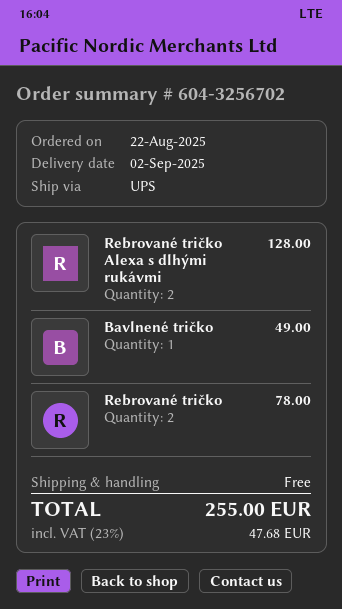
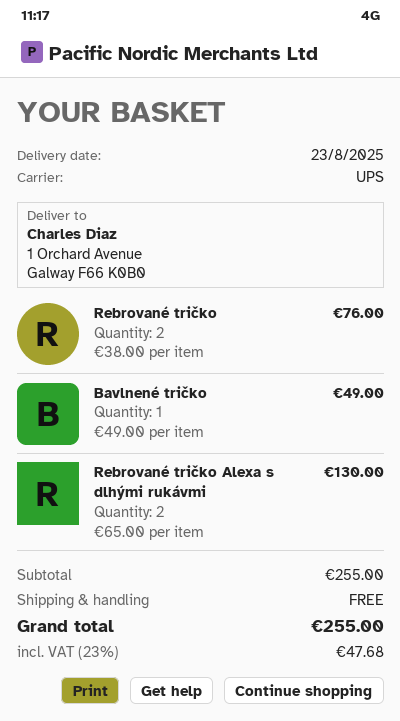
delivery date: 2025-09-02 -> 2025-08-23
Rebrované tričko Alexa s dlhými rukávmi: 2 for 128.00 -> 2 for 130.00
Rebrované tričko: 2 for 78.00 -> 2 for 76.00

